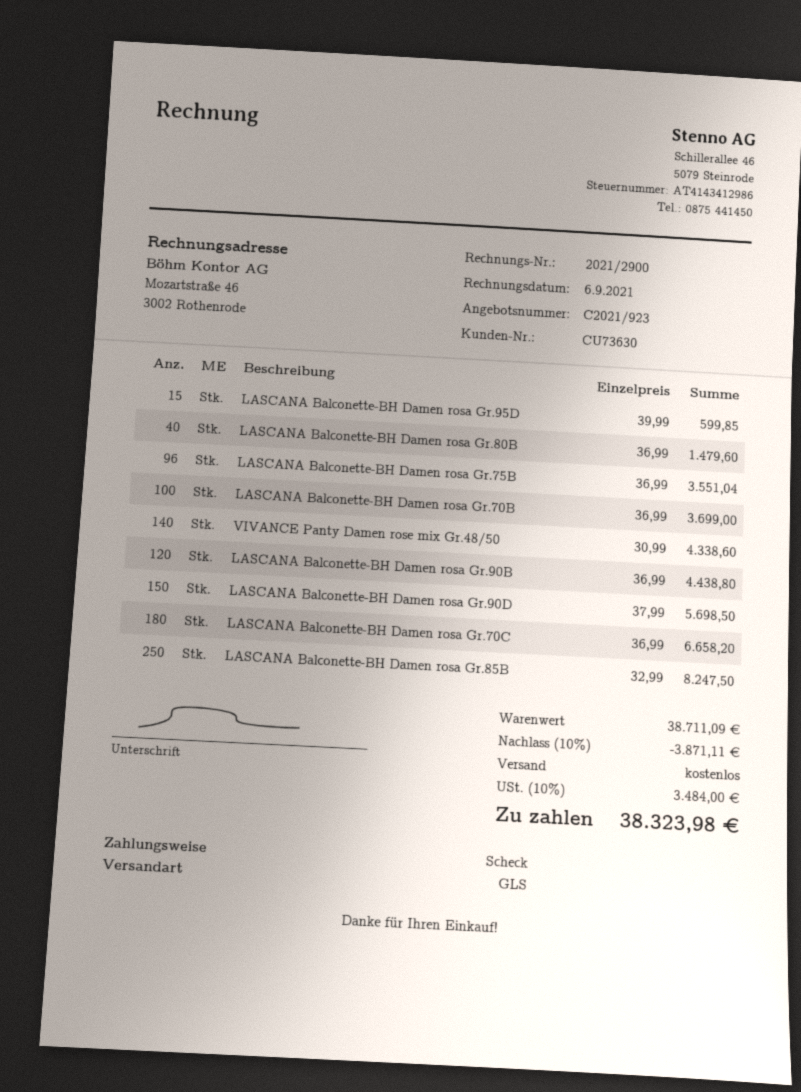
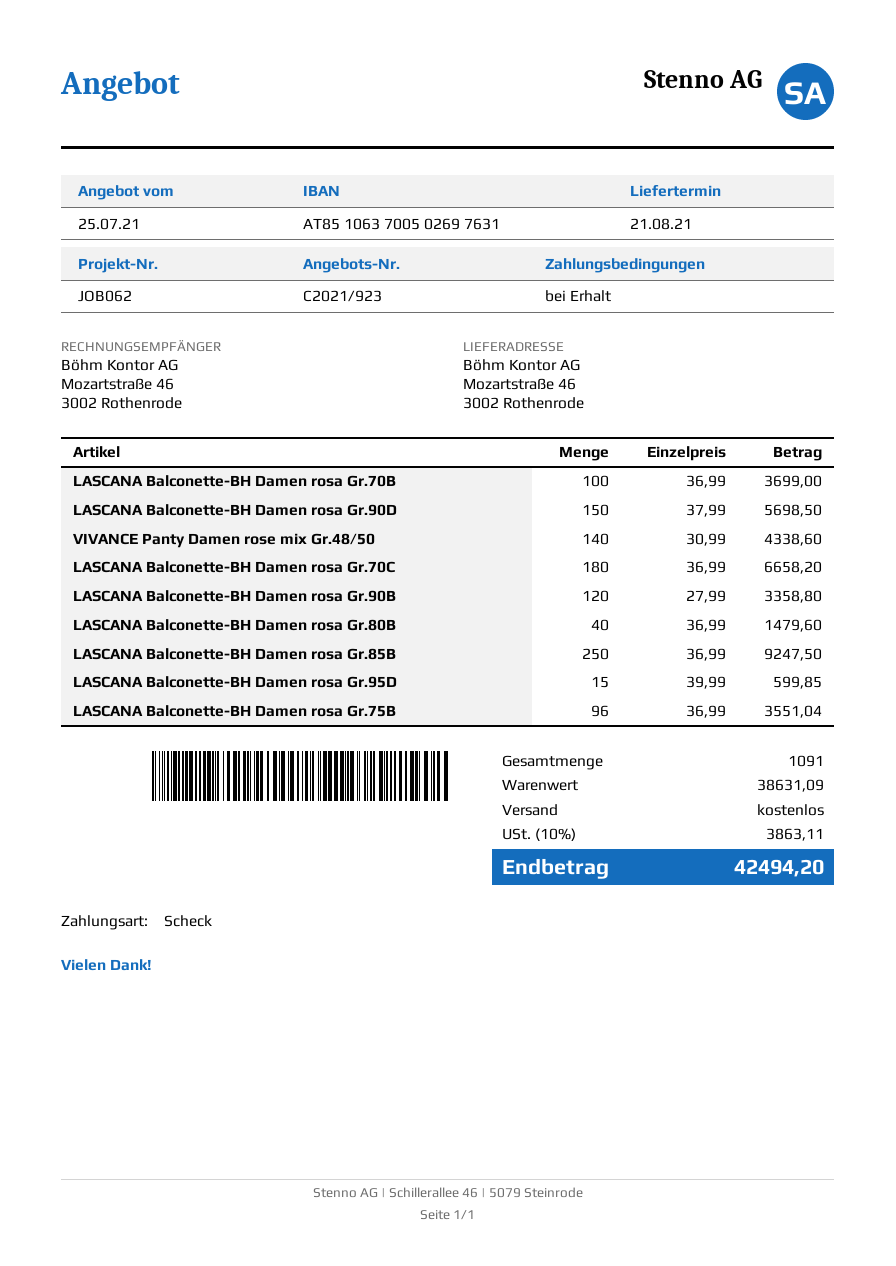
LASCANA Balconette-BH Damen rosa Gr.90B: 120 x 36.99 = 4438.80 -> 120 x 27.99 = 3358.80
LASCANA Balconette-BH Damen rosa Gr.85B: 250 x 32.99 = 8247.50 -> 250 x 36.99 = 9247.50
subtotal: 38711.09 -> 38631.09
discount: 10% = 3871.11 -> none
tax: 10% = 3484.00 -> 10% = 3863.11
total: 38323.98 -> 42494.20

